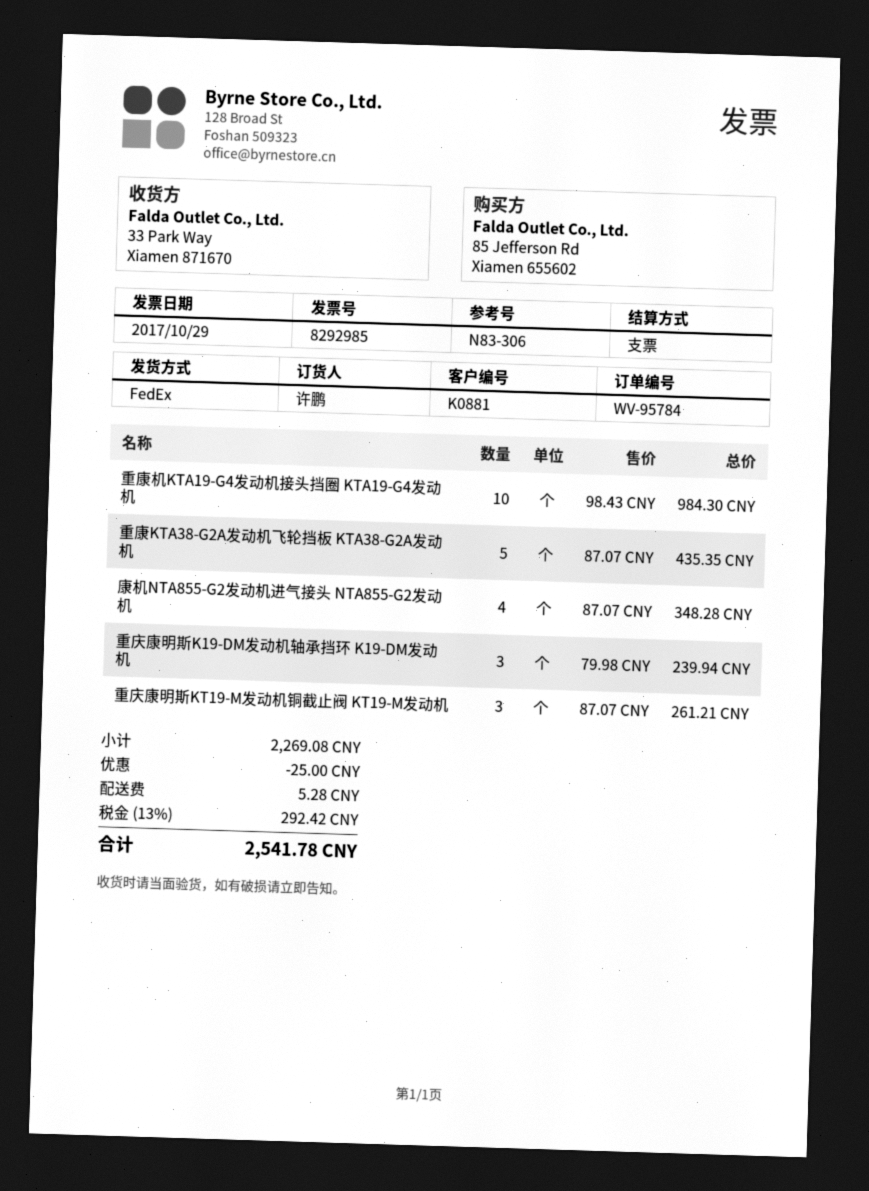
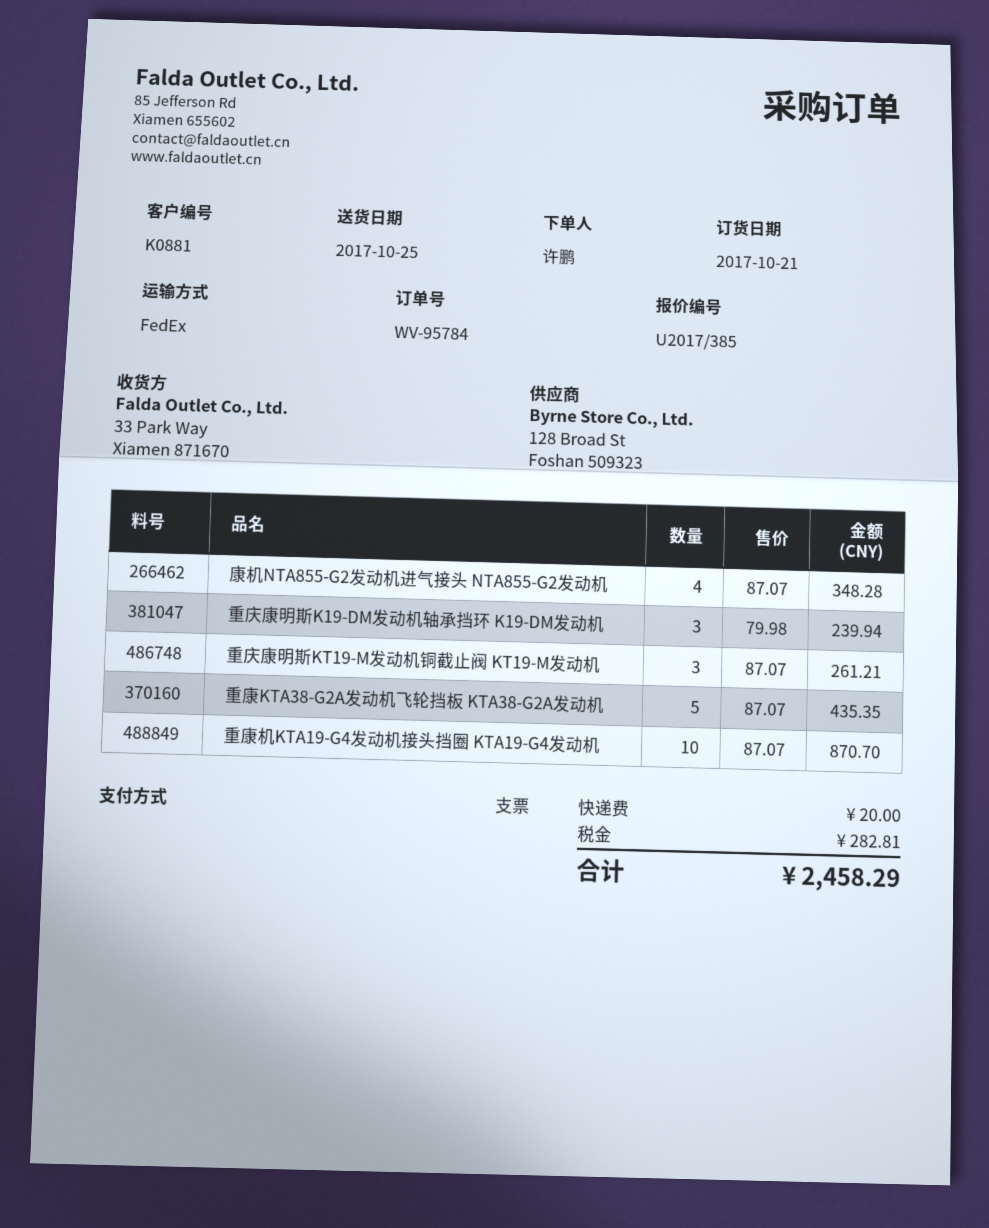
重康机KTA19-G4发动机接头挡圈 KTA19-G4发动机: 10 x 98.43 = 984.30 -> 10 x 87.07 = 870.70
discount: 25.00 -> none
shipping: 5.28 -> 20.00
tax: 292.42 -> 282.81
total: 2541.78 -> 2458.29

